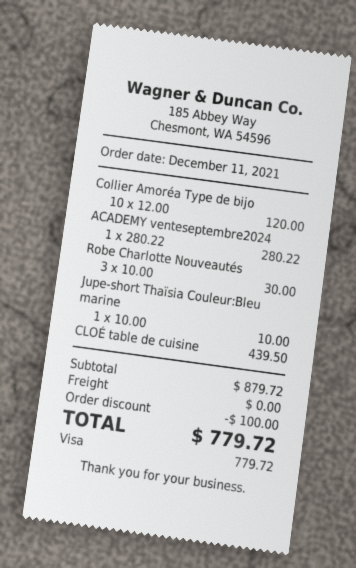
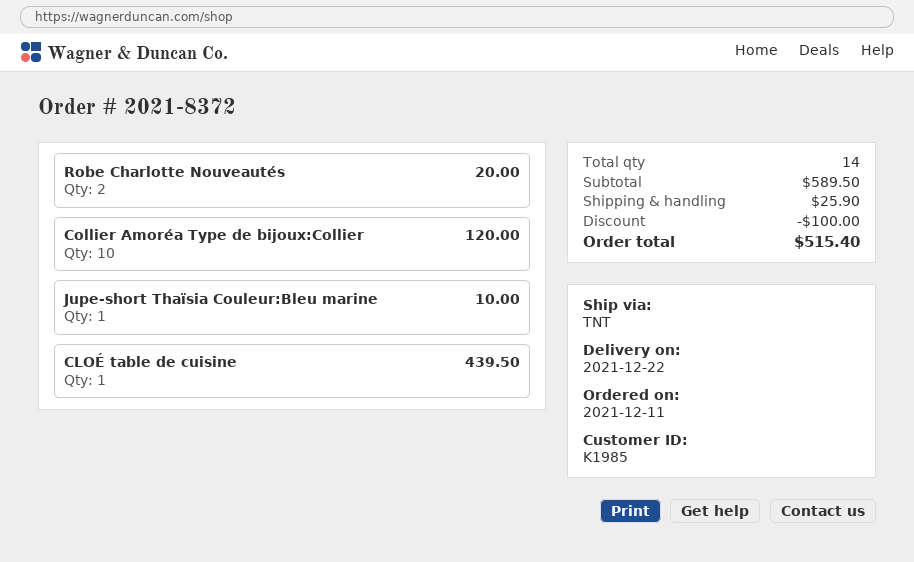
ACADEMY venteseptembre2024: 1 for 280.22 -> none
Robe Charlotte Nouveautés: 3 for 30.00 -> 2 for 20.00
subtotal: 879.72 -> 589.50
shipping: 0.00 -> 25.90
total: 779.72 -> 515.40

